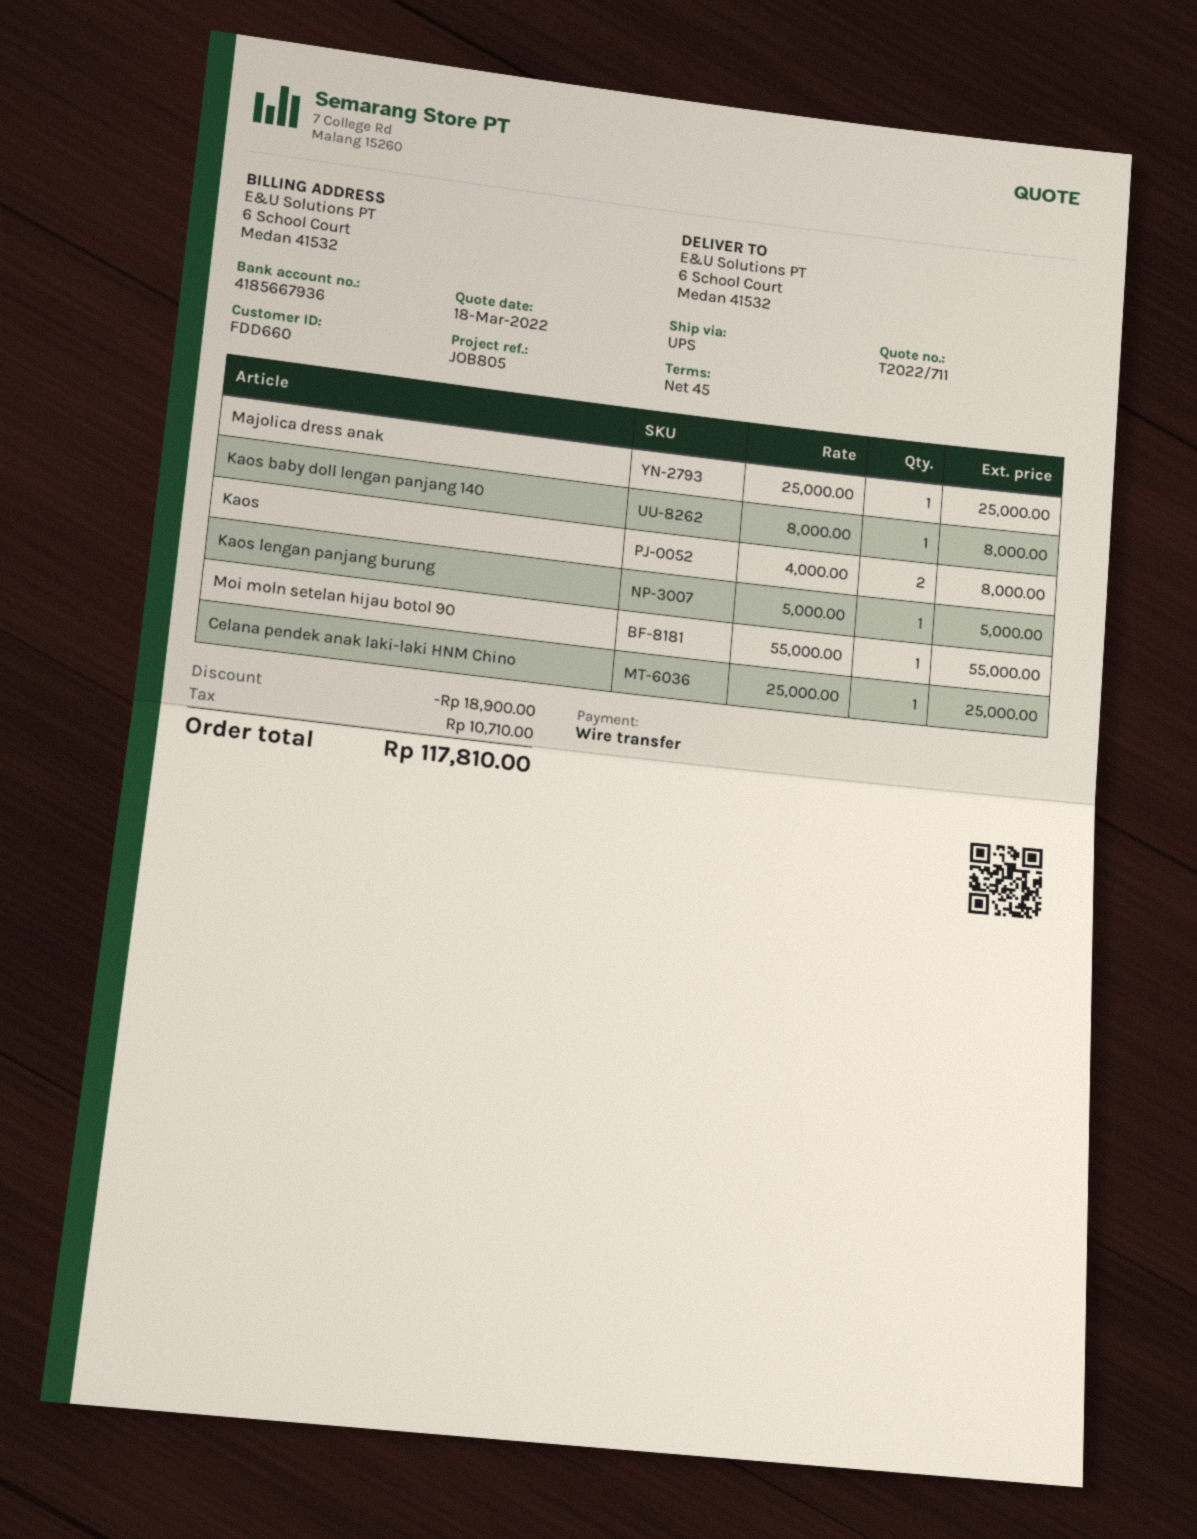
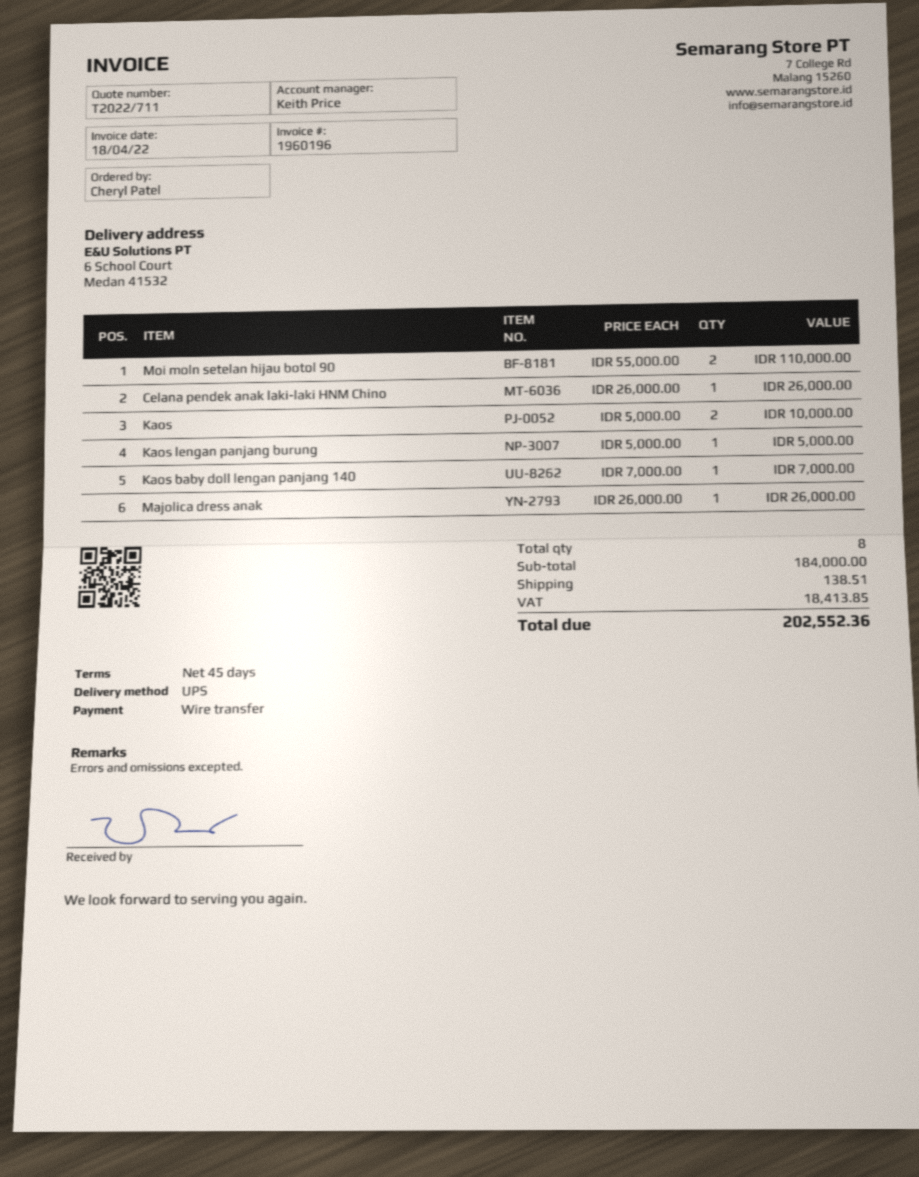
Majolica dress anak: 1 x 25000.00 = 25000.00 -> 1 x 26000.00 = 26000.00
Kaos baby doll lengan panjang 140: 1 x 8000.00 = 8000.00 -> 1 x 7000.00 = 7000.00
Kaos: 2 x 4000.00 = 8000.00 -> 2 x 5000.00 = 10000.00
Moi moln setelan hijau botol 90: 1 x 55000.00 = 55000.00 -> 2 x 55000.00 = 110000.00
Celana pendek anak laki-laki HNM Chino: 1 x 25000.00 = 25000.00 -> 1 x 26000.00 = 26000.00
discount: 18900.00 -> none
shipping: none -> 138.51
tax: 10710.00 -> 18413.85
total: 117810.00 -> 202552.36

